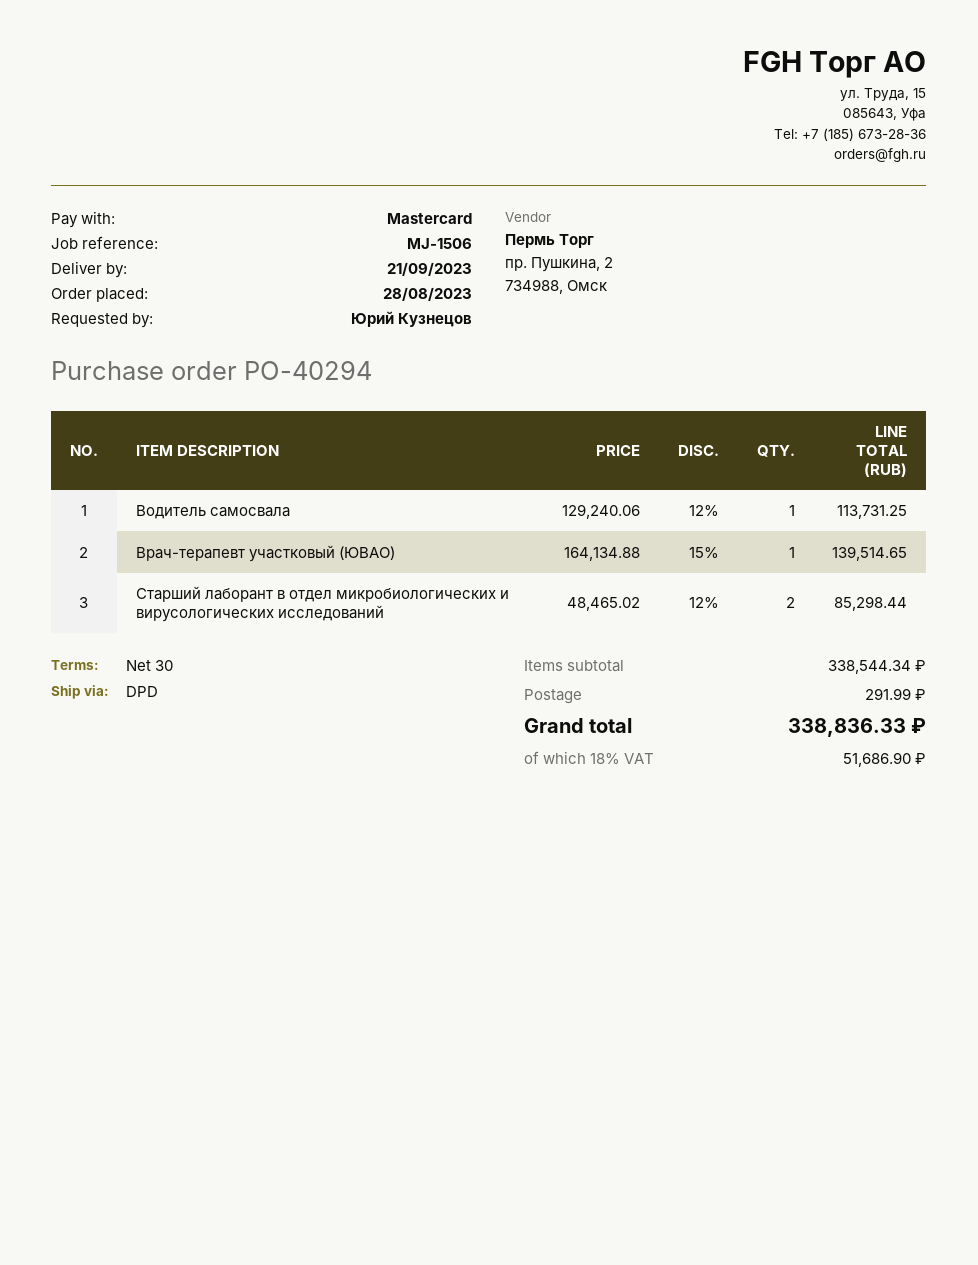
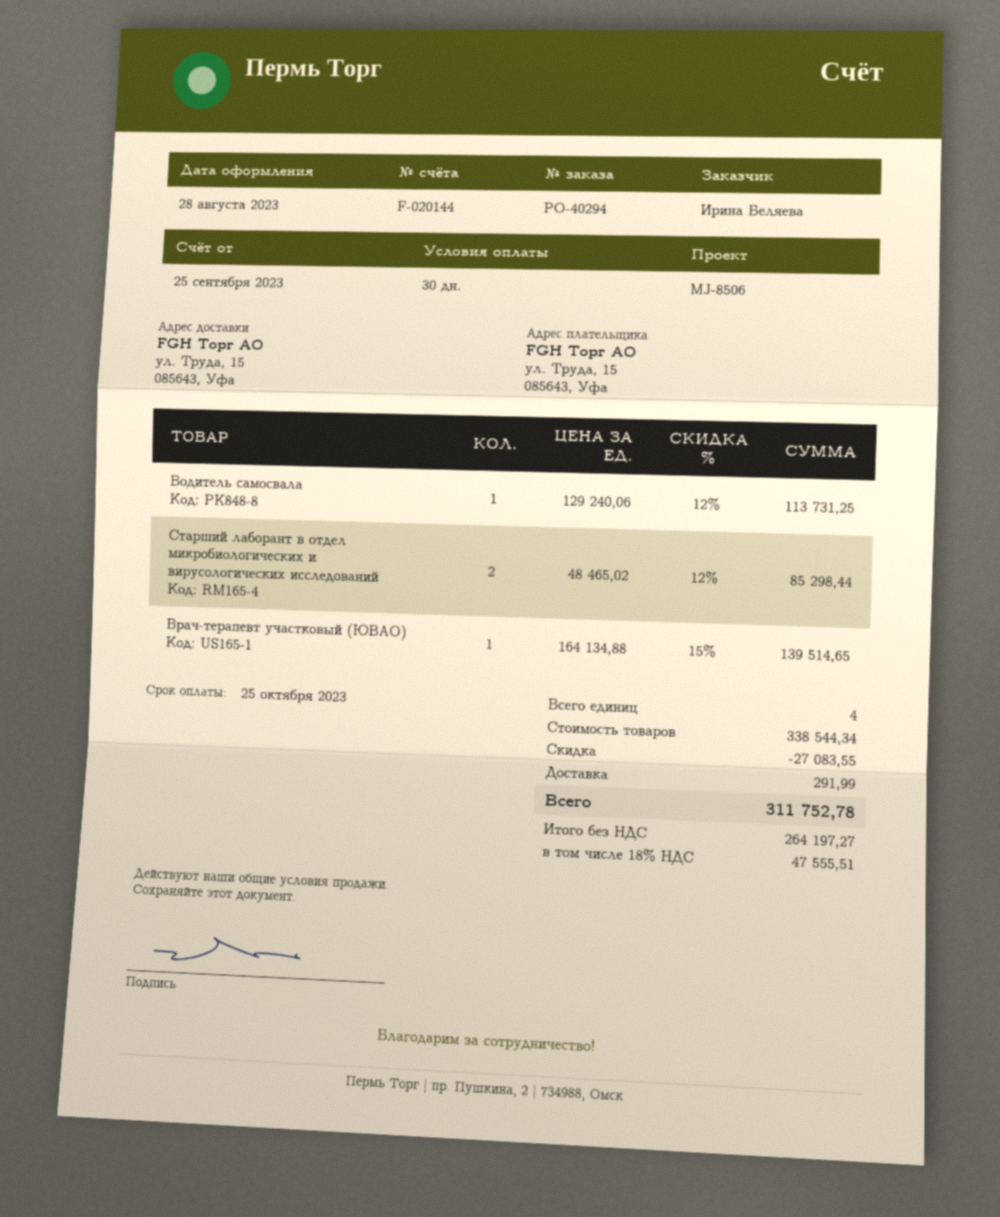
reference: MJ-1506 -> MJ-8506
ordered by: Юрий Кузнецов -> Ирина Беляева
discount: none -> 27083.55
tax: 18% = 51686.90 -> 18% = 47555.51
total: 338836.33 -> 311752.78

